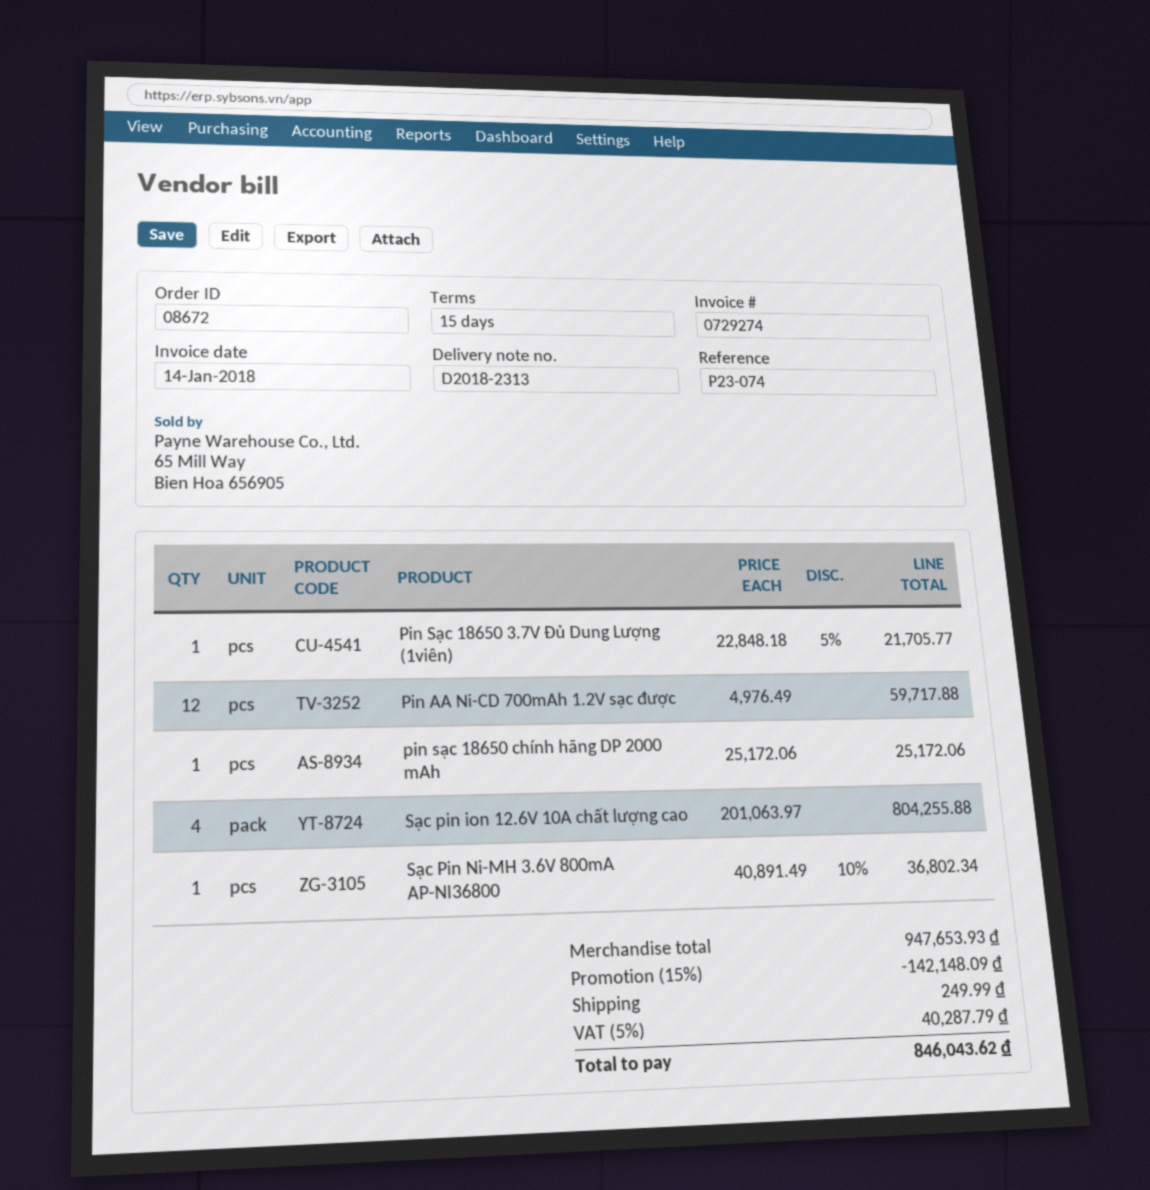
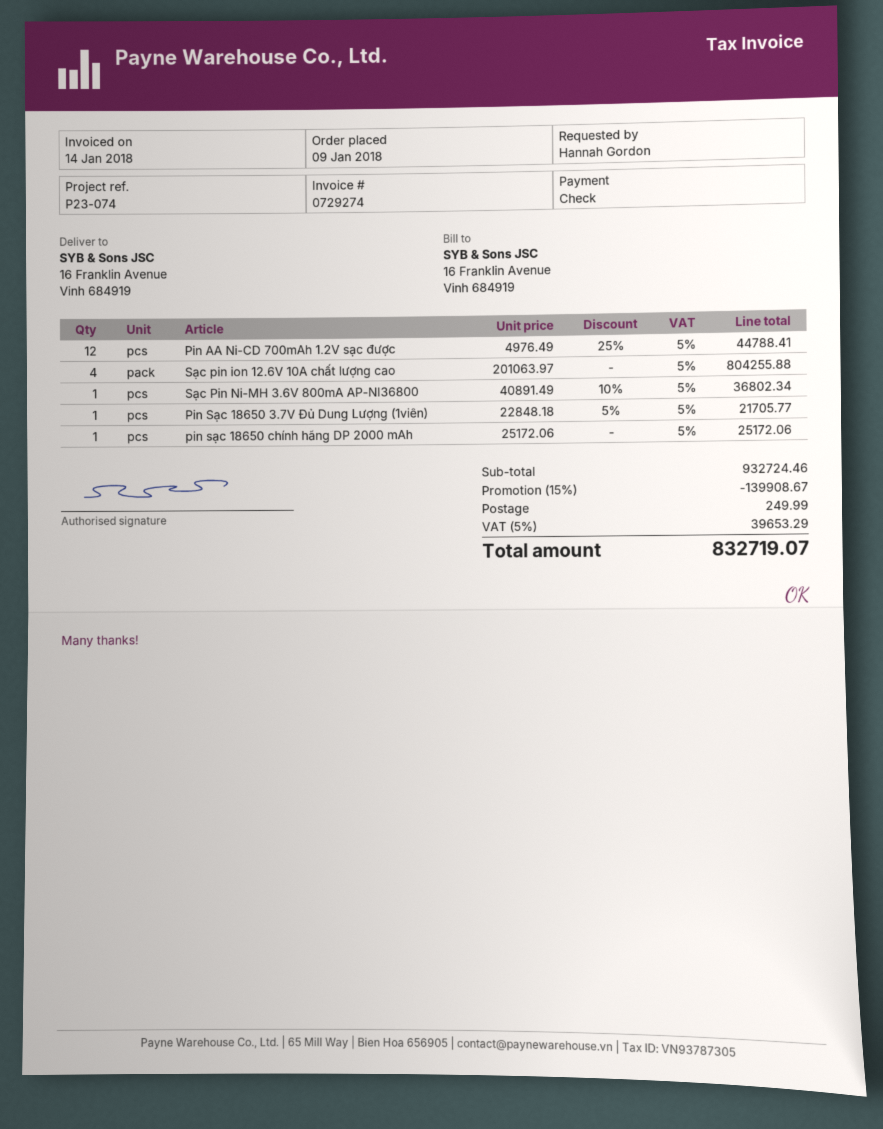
Pin AA Ni-CD 700mAh 1.2V sạc được: 12 x 4976.49 = 59717.88 -> 12 x 4976.49 - 25% = 44788.41
subtotal: 947653.93 -> 932724.46
discount: 15% = 142148.09 -> 15% = 139908.67
tax: 5% = 40287.79 -> 5% = 39653.29
total: 846043.62 -> 832719.07

